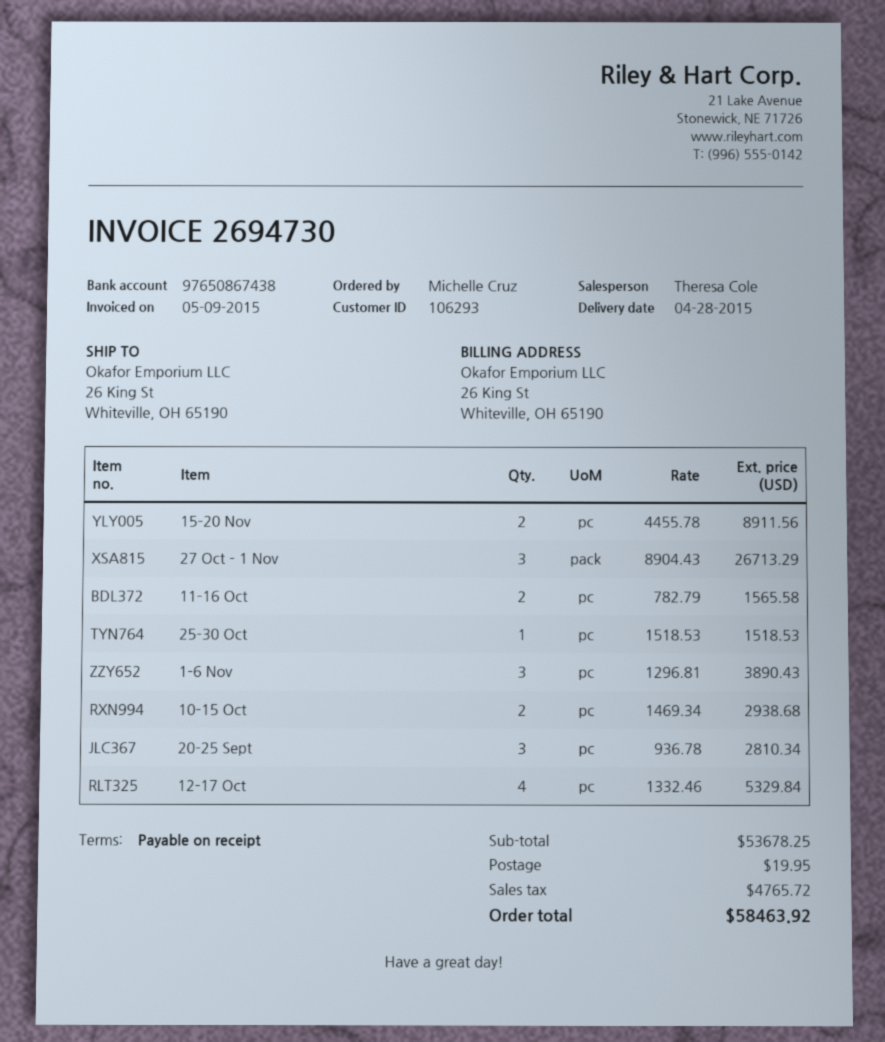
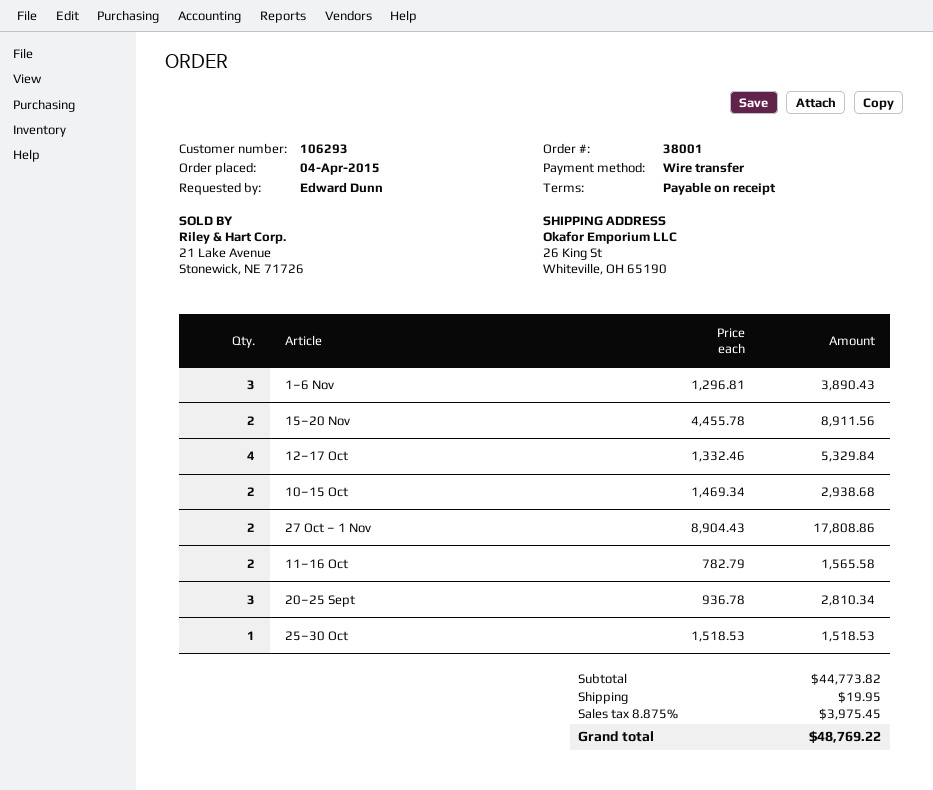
ordered by: Michelle Cruz -> Edward Dunn
27 Oct – 1 Nov: 3 x 8904.43 = 26713.29 -> 2 x 8904.43 = 17808.86
subtotal: 53678.25 -> 44773.82
tax: 4765.72 -> 3975.45
total: 58463.92 -> 48769.22

